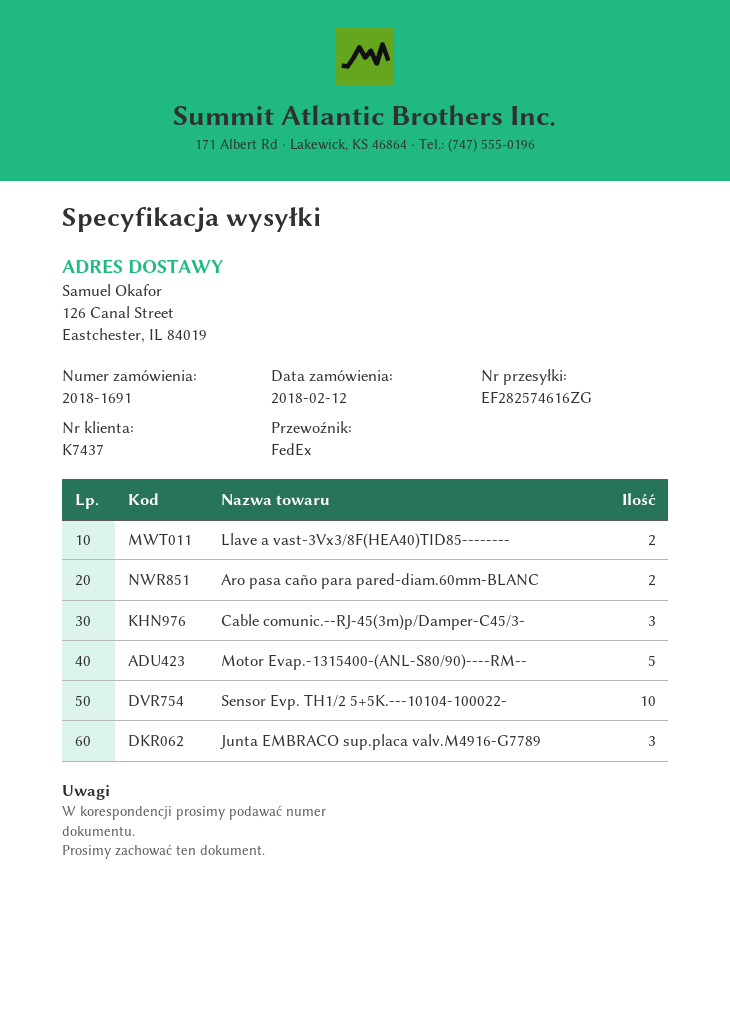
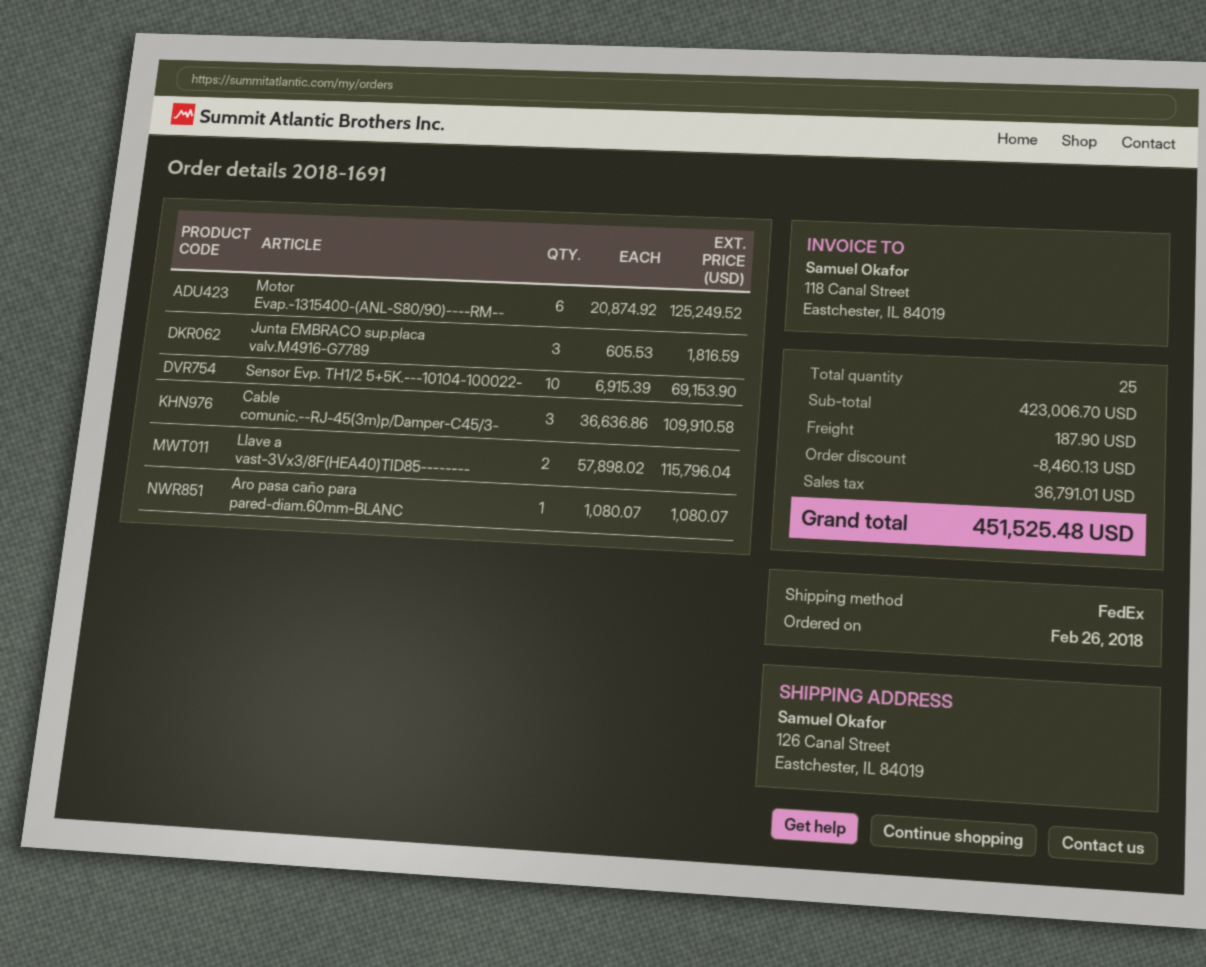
order date: 2018-02-12 -> 2018-02-26
Aro pasa caño para pared-diam.60mm-BLANC: 2 -> 1
Motor Evap.-1315400-(ANL-S80/90)----RM--: 5 -> 6

